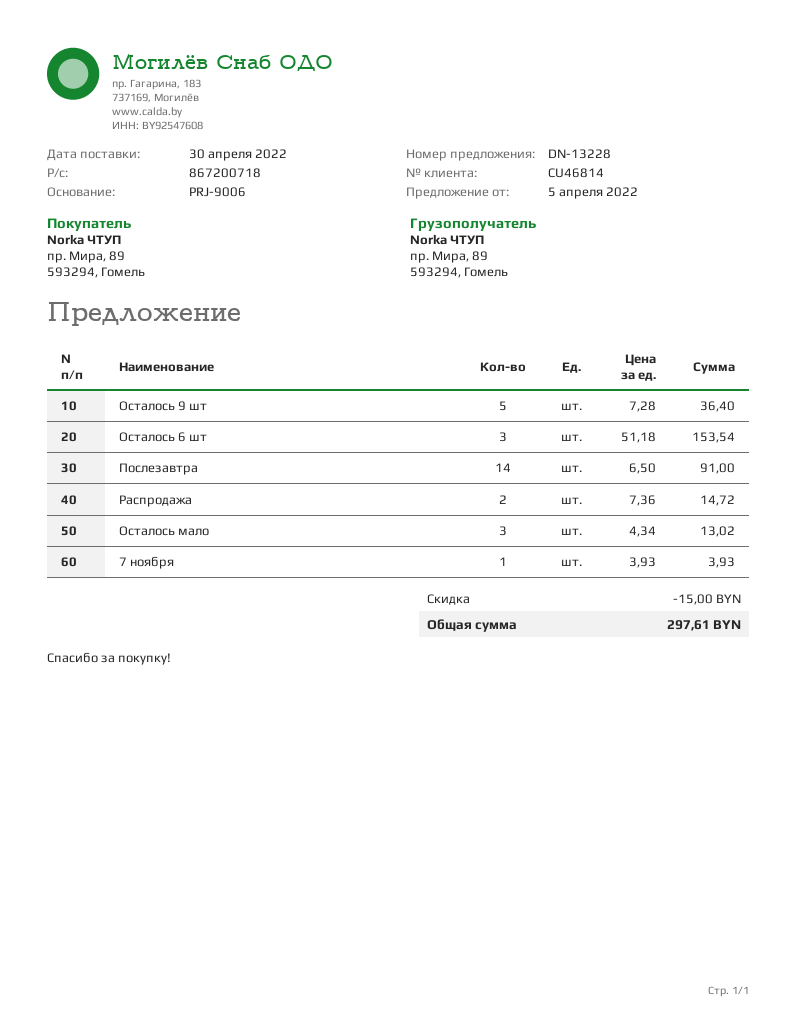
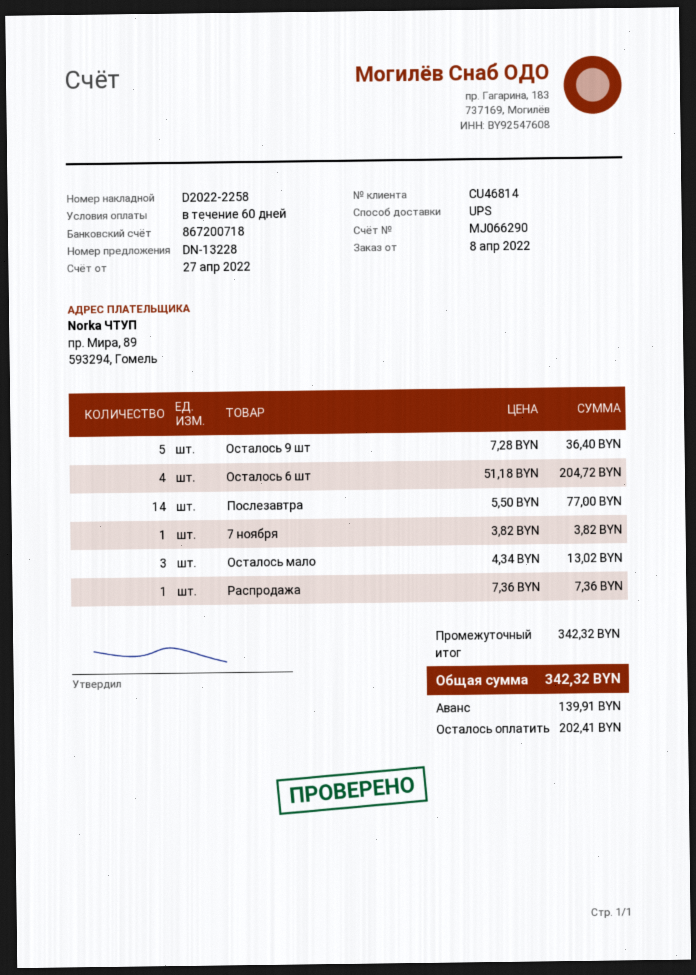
Осталось 6 шт: 3 x 51.18 = 153.54 -> 4 x 51.18 = 204.72
Послезавтра: 14 x 6.50 = 91.00 -> 14 x 5.50 = 77.00
Распродажа: 2 x 7.36 = 14.72 -> 1 x 7.36 = 7.36
7 ноября: 1 x 3.93 = 3.93 -> 1 x 3.82 = 3.82
discount: 15.00 -> none
total: 297.61 -> 342.32

